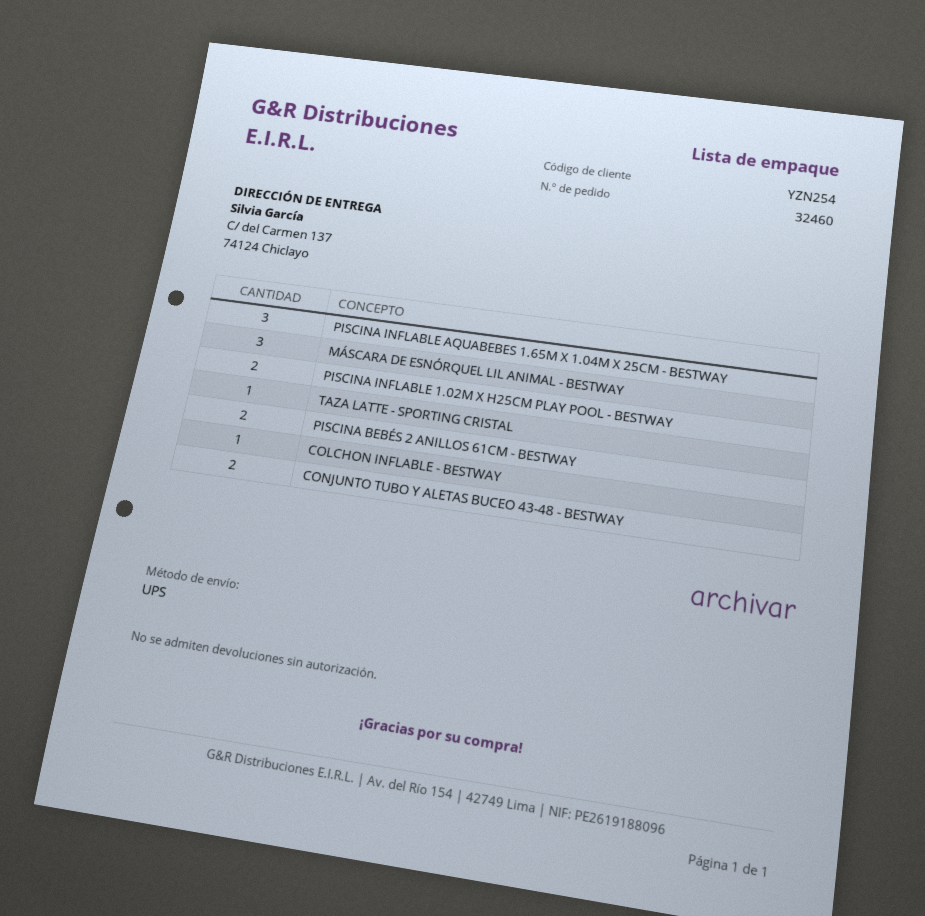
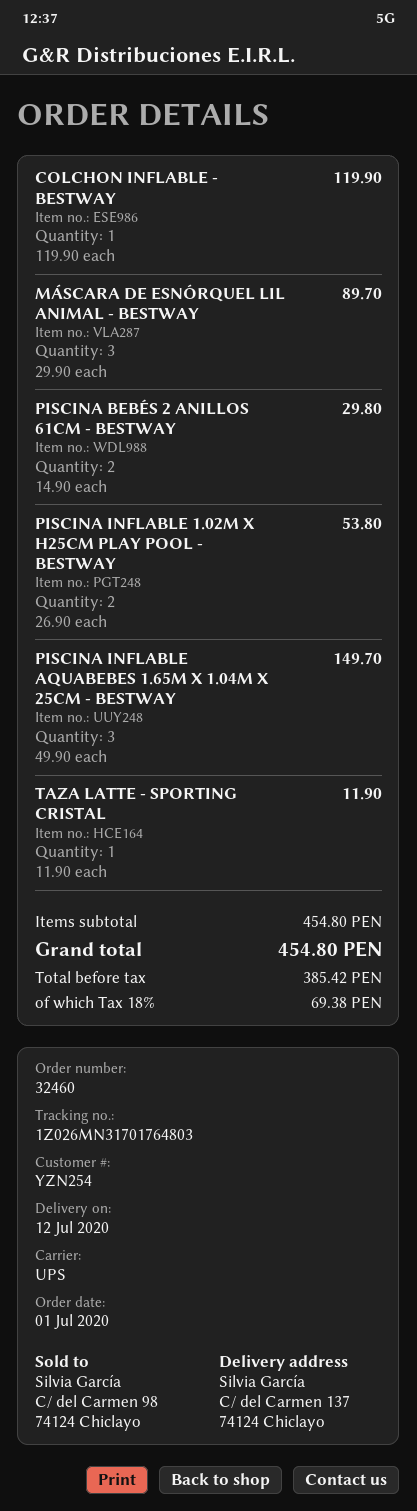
CONJUNTO TUBO Y ALETAS BUCEO 43-48 - BESTWAY: 2 -> none

